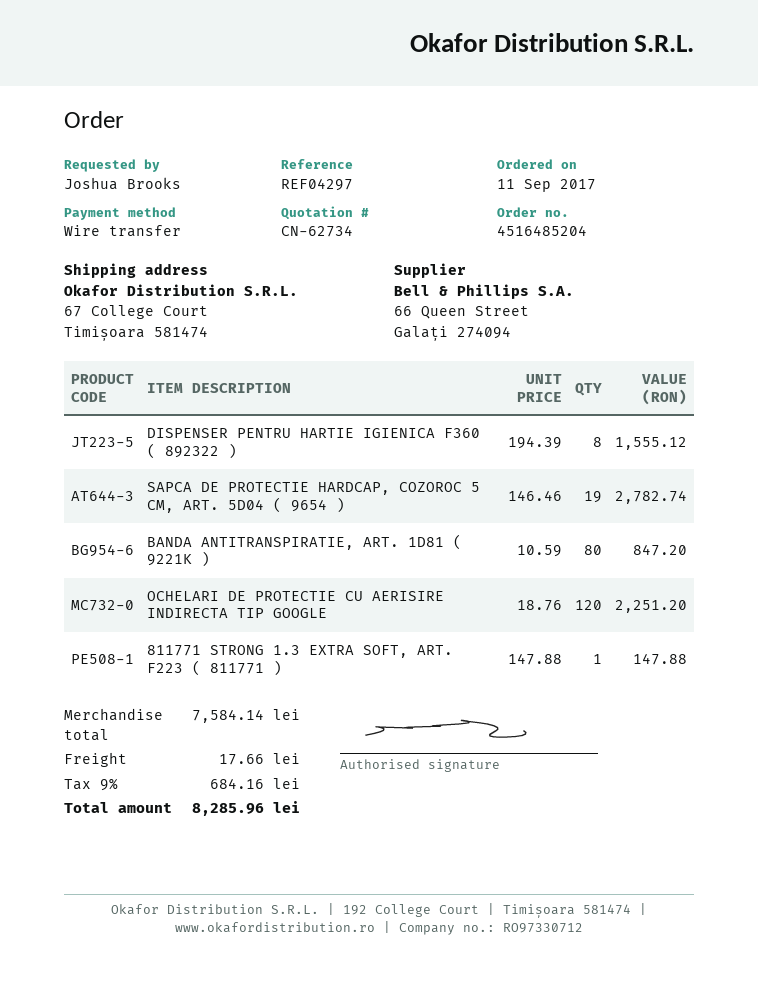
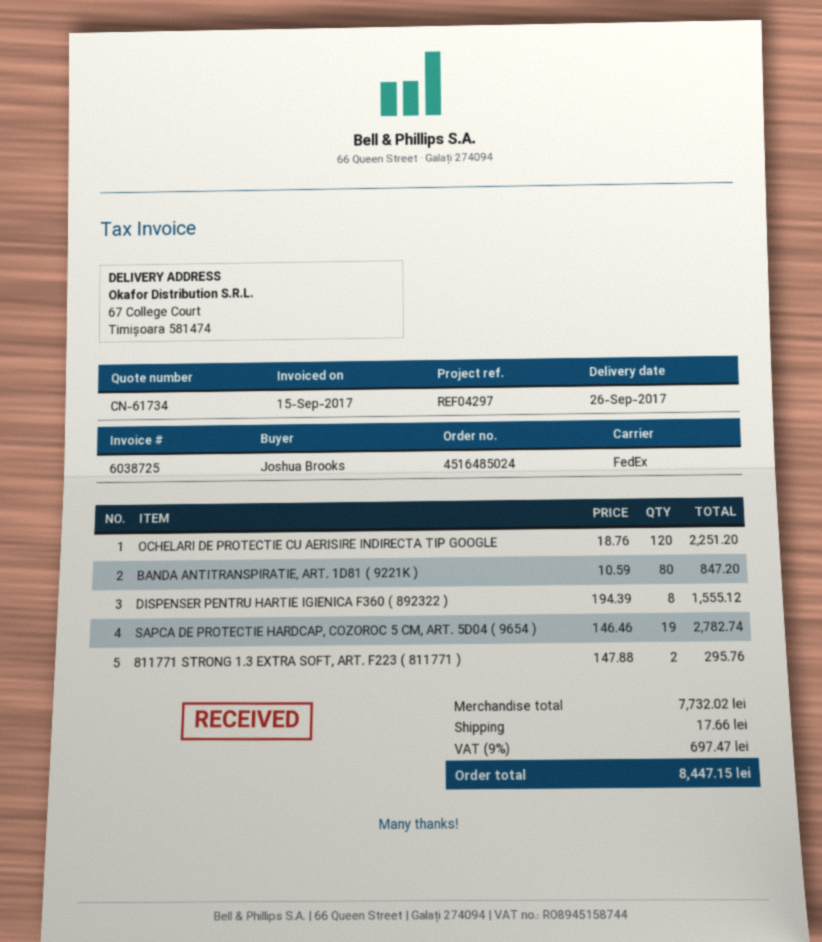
quote number: CN-62734 -> CN-61734
order number: 4516485204 -> 4516485024
811771 STRONG 1.3 EXTRA SOFT, ART. F223 ( 811771 ): 1 x 147.88 = 147.88 -> 2 x 147.88 = 295.76
subtotal: 7584.14 -> 7732.02
tax: 9% = 684.16 -> 9% = 697.47
total: 8285.96 -> 8447.15

